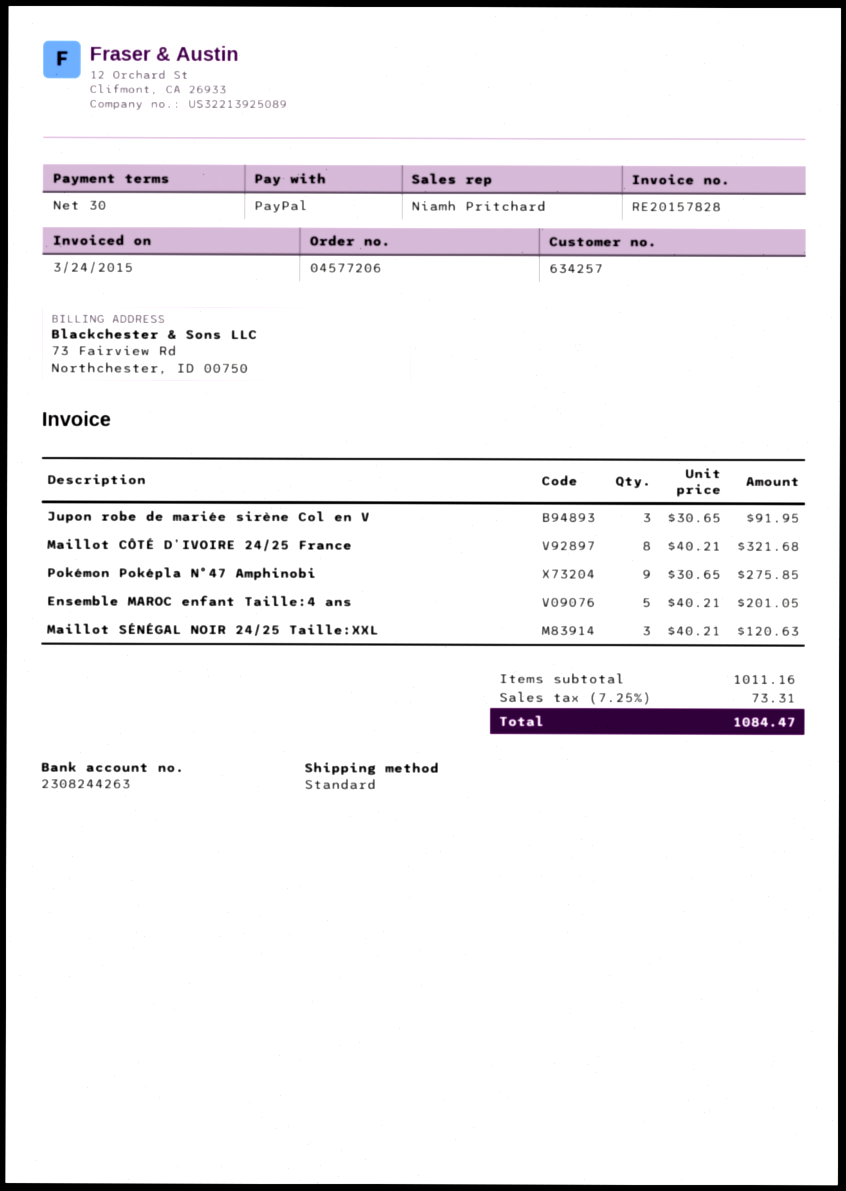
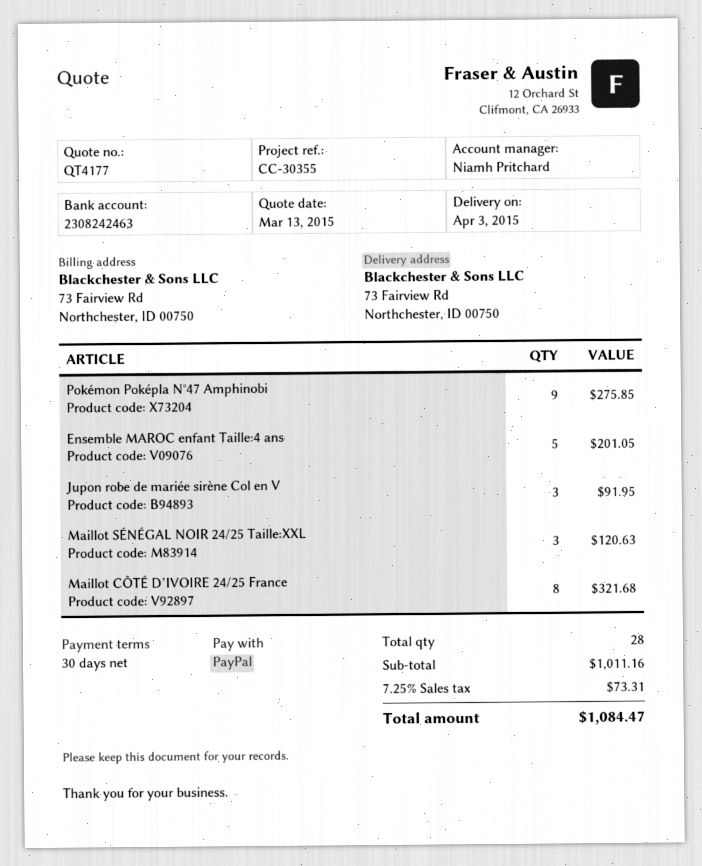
bank account: 2308244263 -> 2308242463

